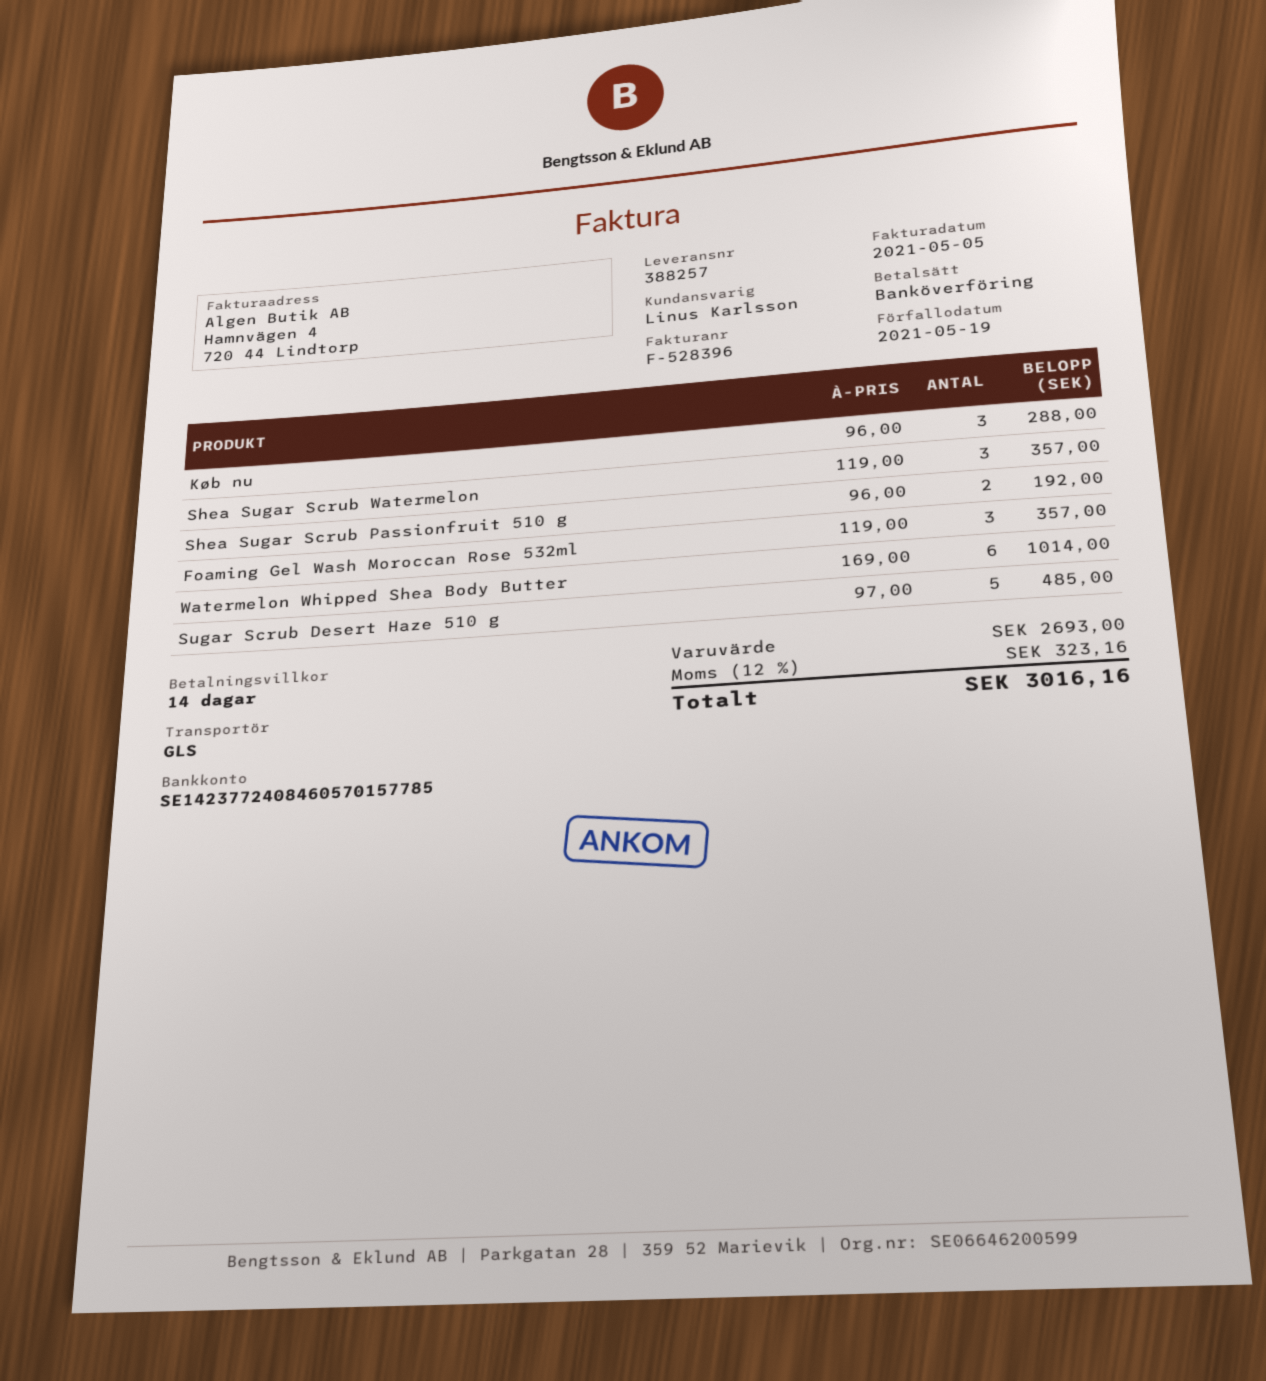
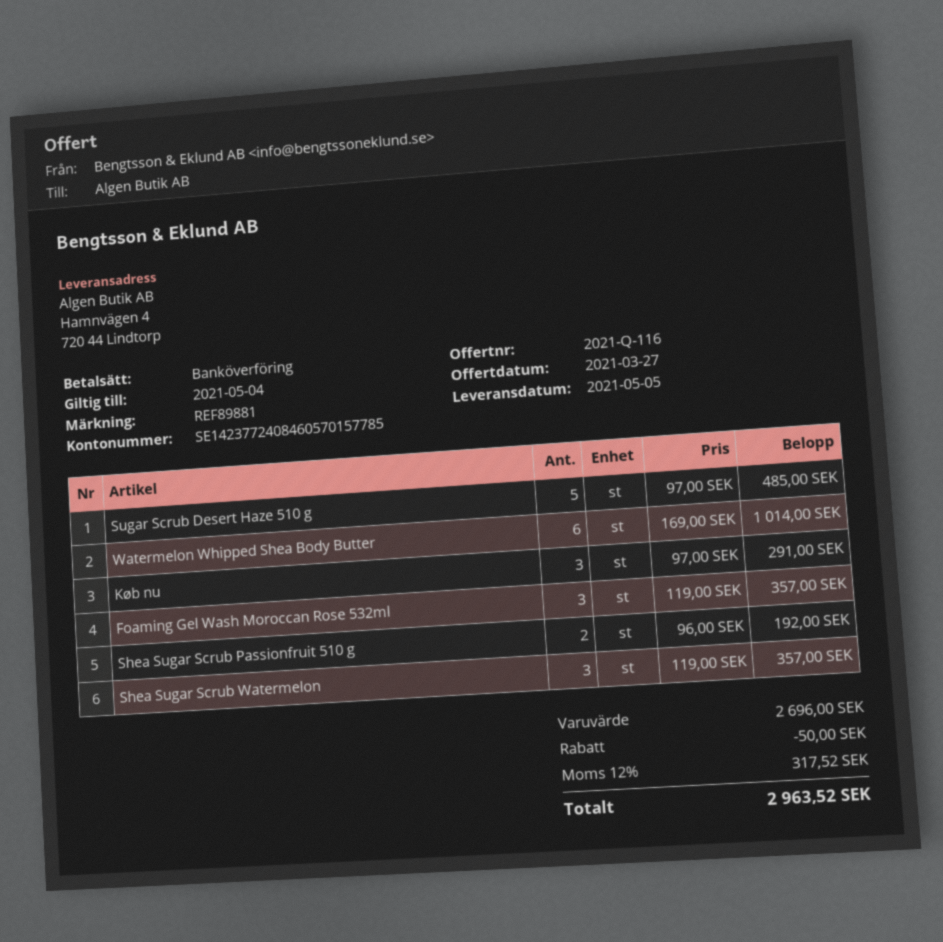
Køb nu: 3 x 96.00 = 288.00 -> 3 x 97.00 = 291.00
subtotal: 2693.00 -> 2696.00
discount: none -> 50.00
tax: 12% = 323.16 -> 12% = 317.52
total: 3016.16 -> 2963.52

